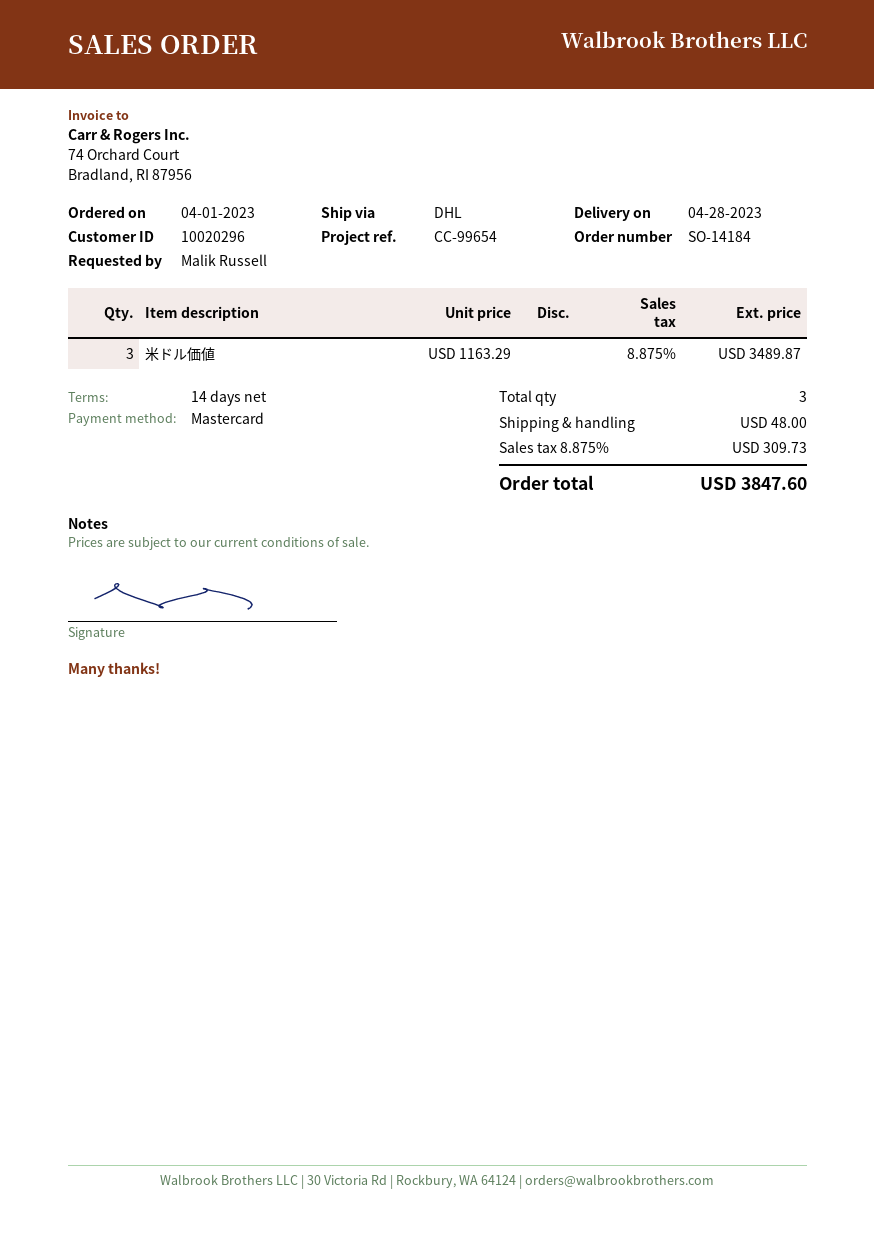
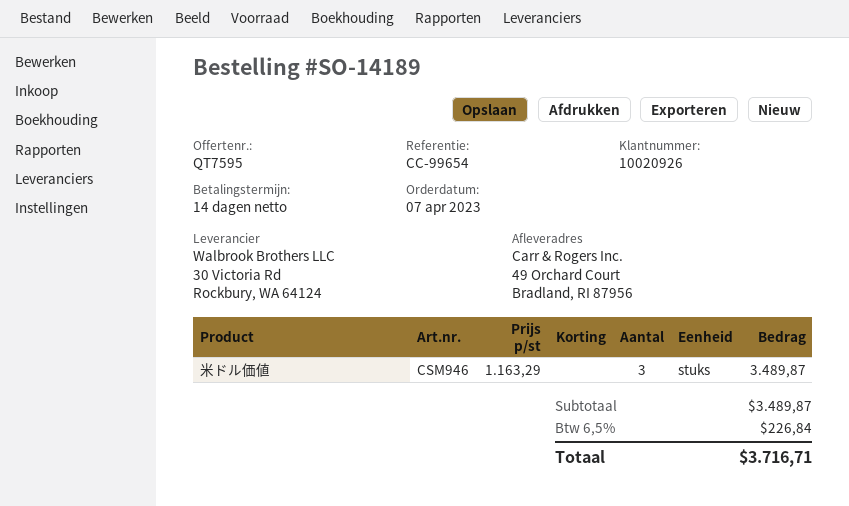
order number: SO-14184 -> SO-14189
order date: 2023-04-01 -> 2023-04-07
customer number: 10020296 -> 10020926
shipping: 48.00 -> none
tax: 8.875% = 309.73 -> 6.5% = 226.84
total: 3847.60 -> 3716.71

